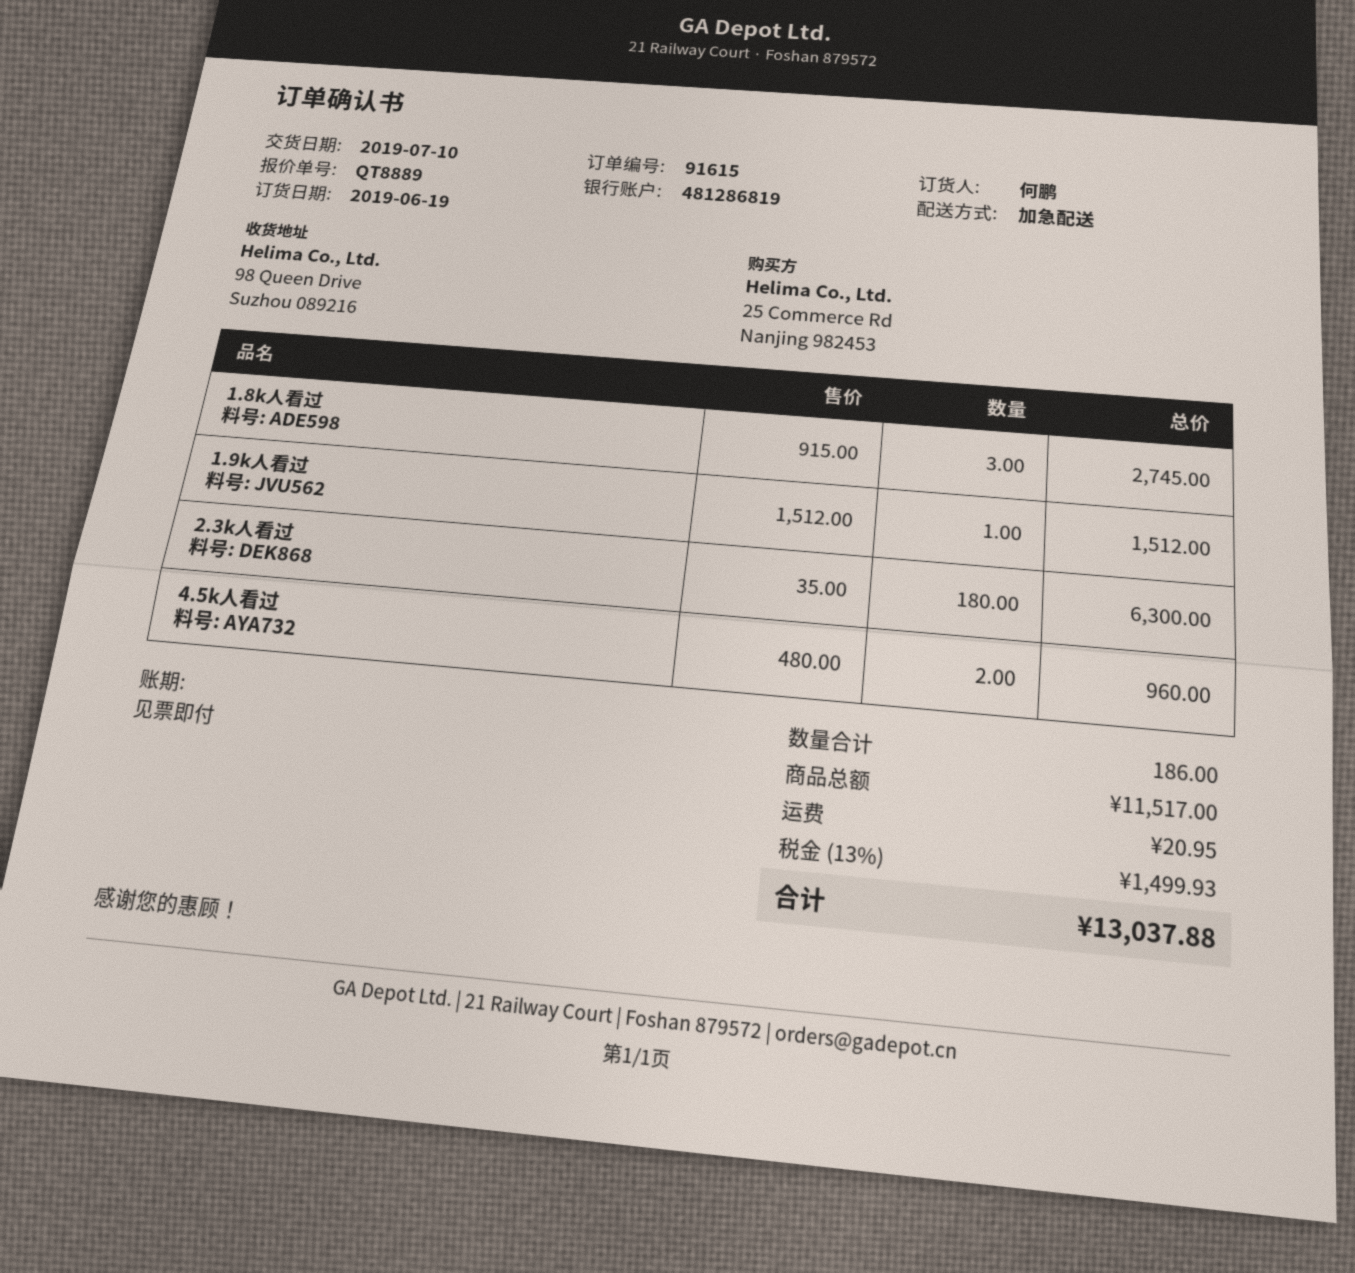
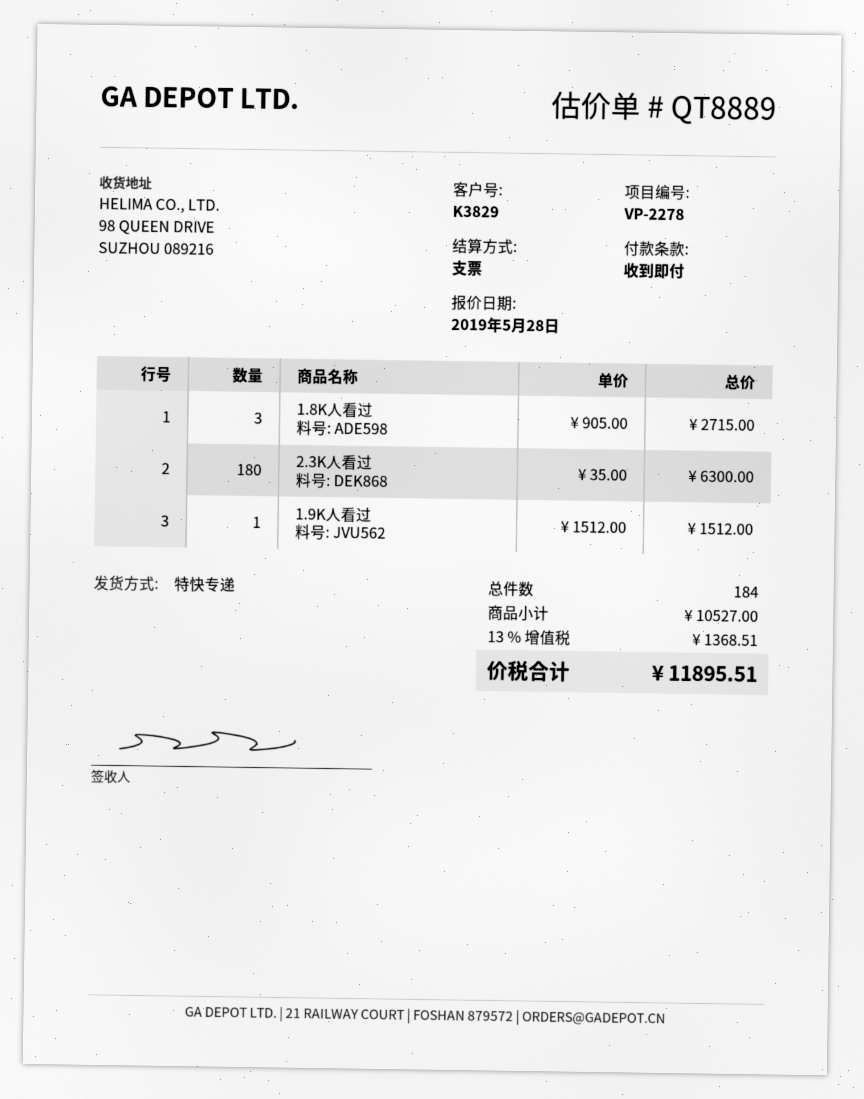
1.8k人看过: 3 x 915.00 = 2745.00 -> 3 x 905.00 = 2715.00
4.5k人看过: 2 x 480.00 = 960.00 -> none
total quantity: 186 -> 184
subtotal: 11517.00 -> 10527.00
shipping: 20.95 -> none
tax: 13% = 1499.93 -> 13% = 1368.51
total: 13037.88 -> 11895.51

